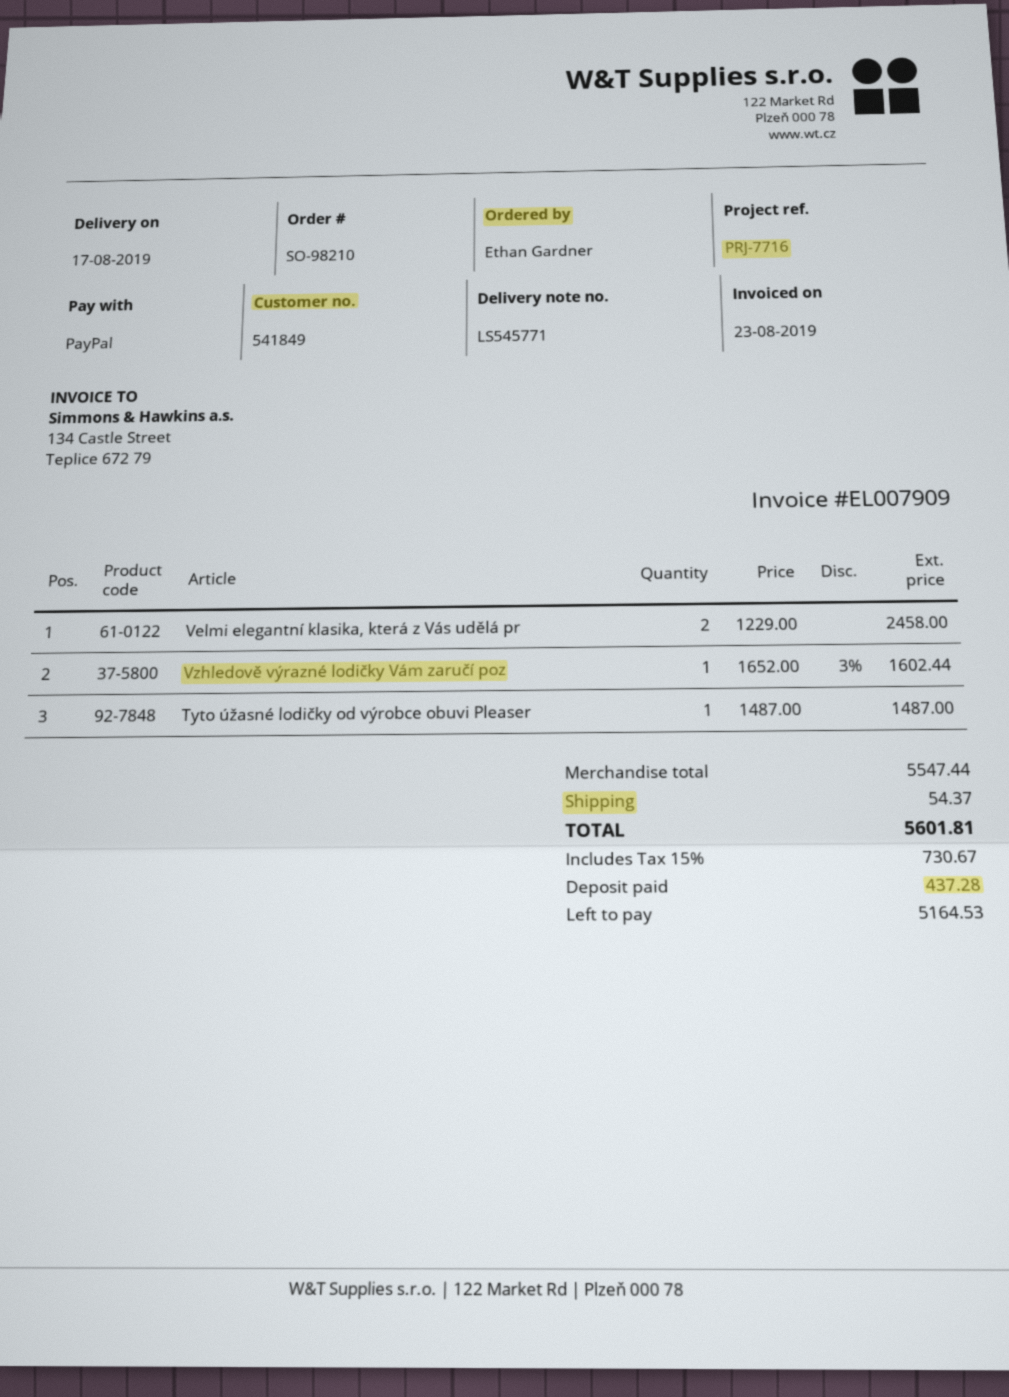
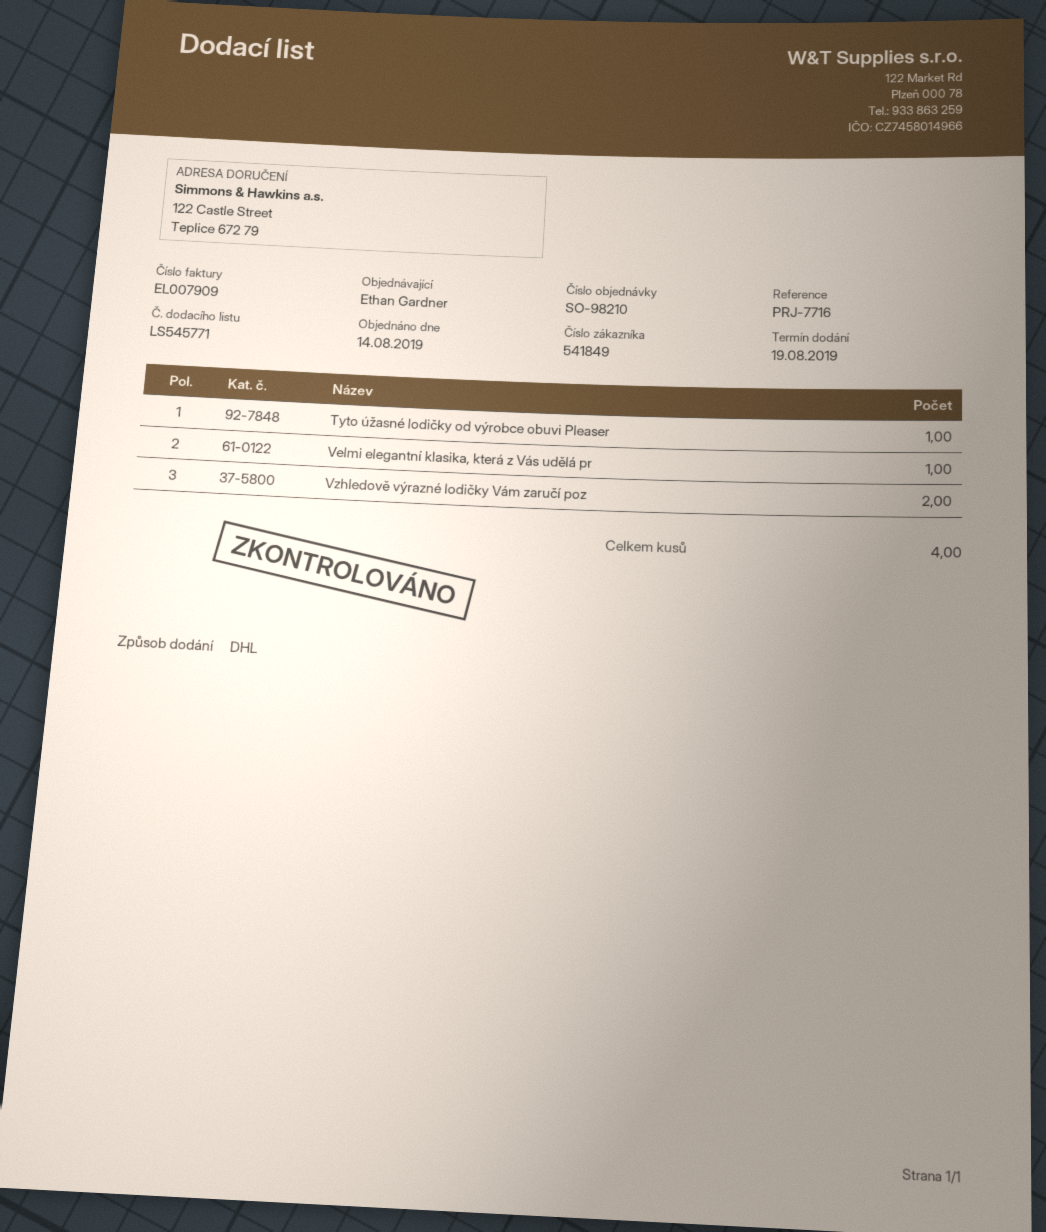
delivery date: 2019-08-17 -> 2019-08-19
Velmi elegantní klasika, která z Vás udělá pr: 2 -> 1
Vzhledově výrazné lodičky Vám zaručí poz: 1 -> 2

